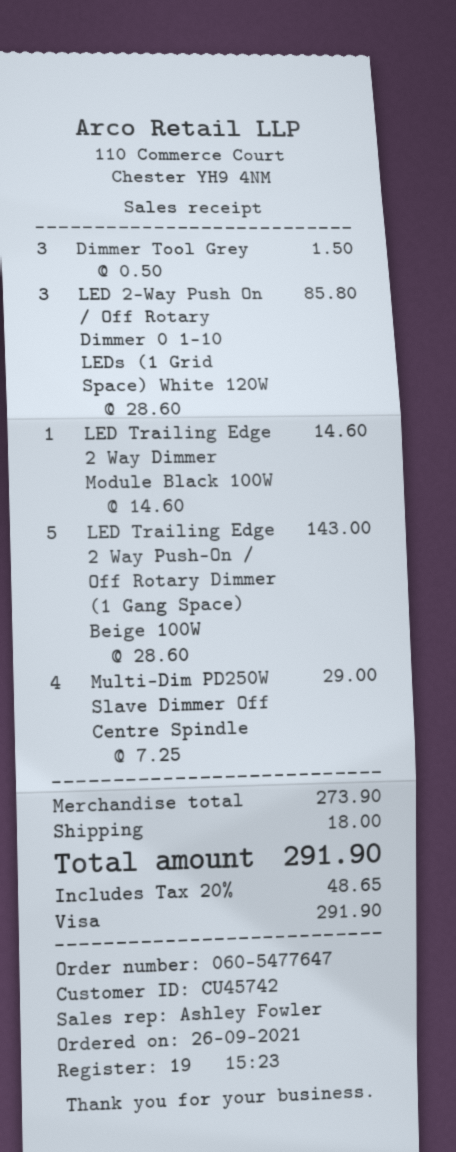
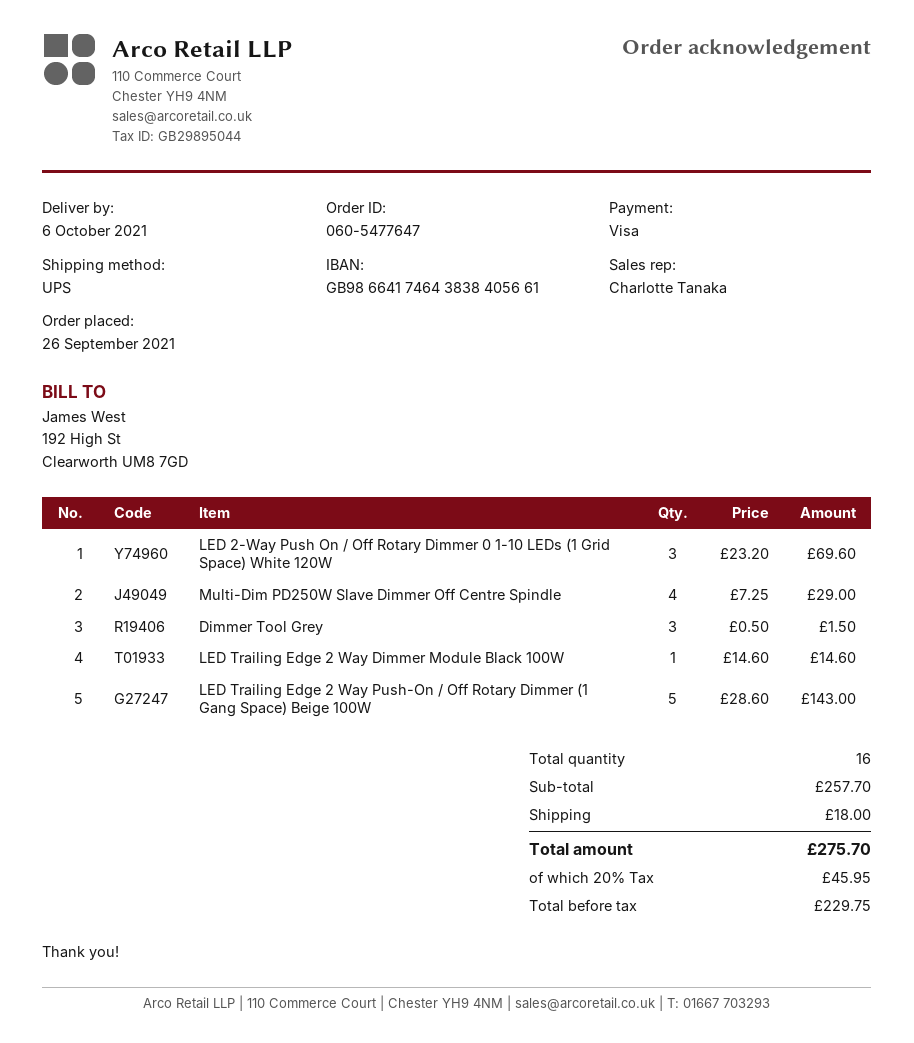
sales rep: Ashley Fowler -> Charlotte Tanaka
LED 2-Way Push On / Off Rotary Dimmer 0 1-10 LEDs (1 Grid Space) White 120W: 3 x 28.60 = 85.80 -> 3 x 23.20 = 69.60
subtotal: 273.90 -> 257.70
tax: 20% = 48.65 -> 20% = 45.95
total: 291.90 -> 275.70

